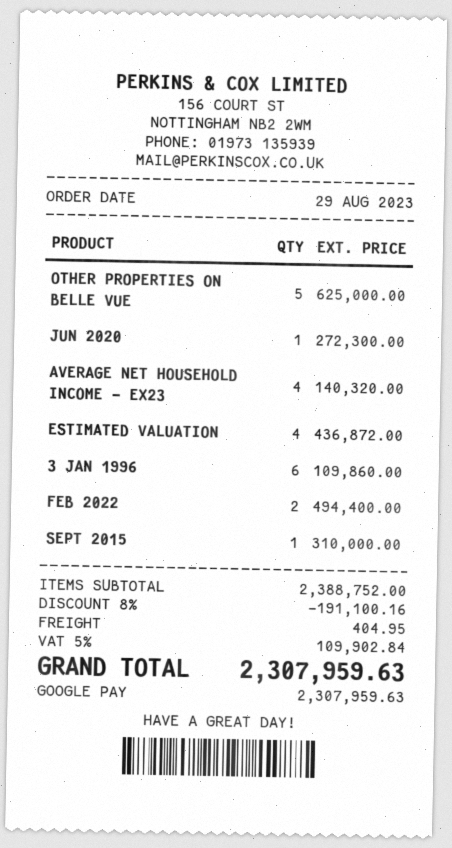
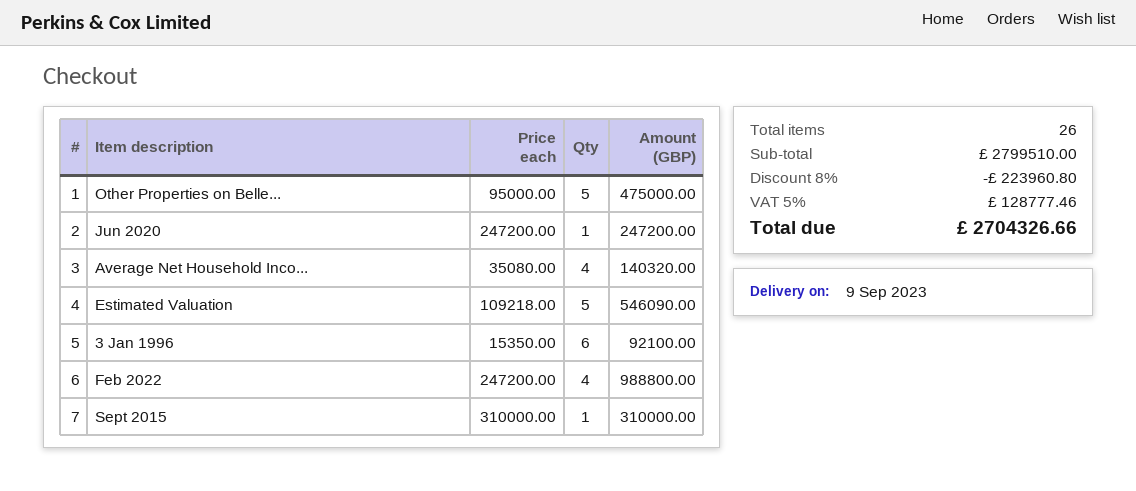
OTHER PROPERTIES ON BELLE VUE: 5 for 625000.00 -> 5 for 475000.00
JUN 2020: 1 for 272300.00 -> 1 for 247200.00
ESTIMATED VALUATION: 4 for 436872.00 -> 5 for 546090.00
3 JAN 1996: 6 for 109860.00 -> 6 for 92100.00
FEB 2022: 2 for 494400.00 -> 4 for 988800.00
subtotal: 2388752.00 -> 2799510.00
discount: 8% = 191100.16 -> 8% = 223960.80
shipping: 404.95 -> none
tax: 5% = 109902.84 -> 5% = 128777.46
total: 2307959.63 -> 2704326.66

